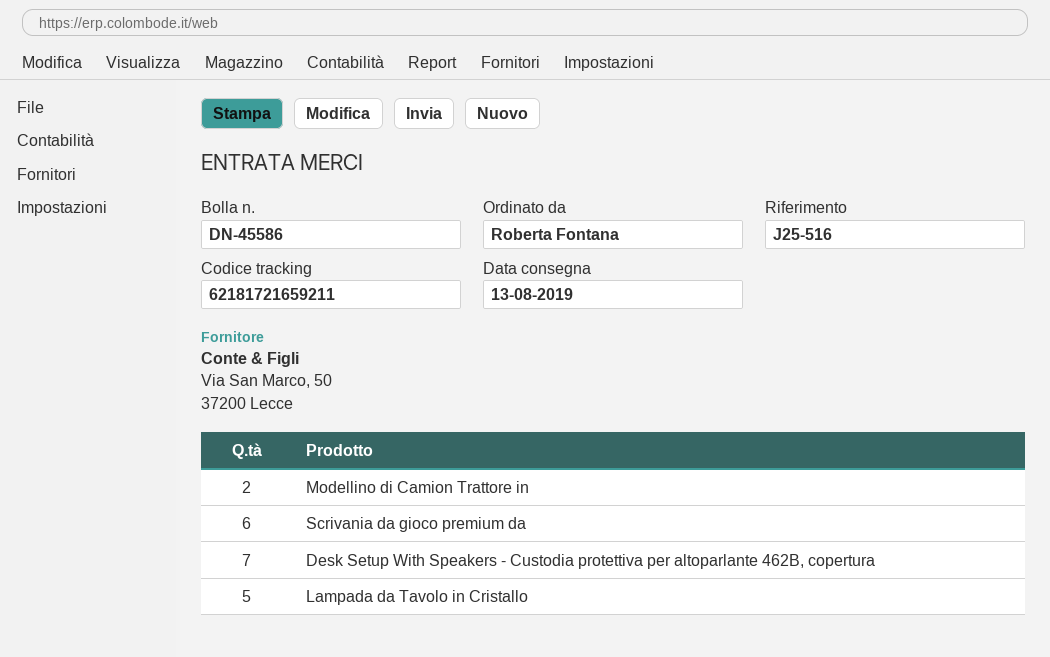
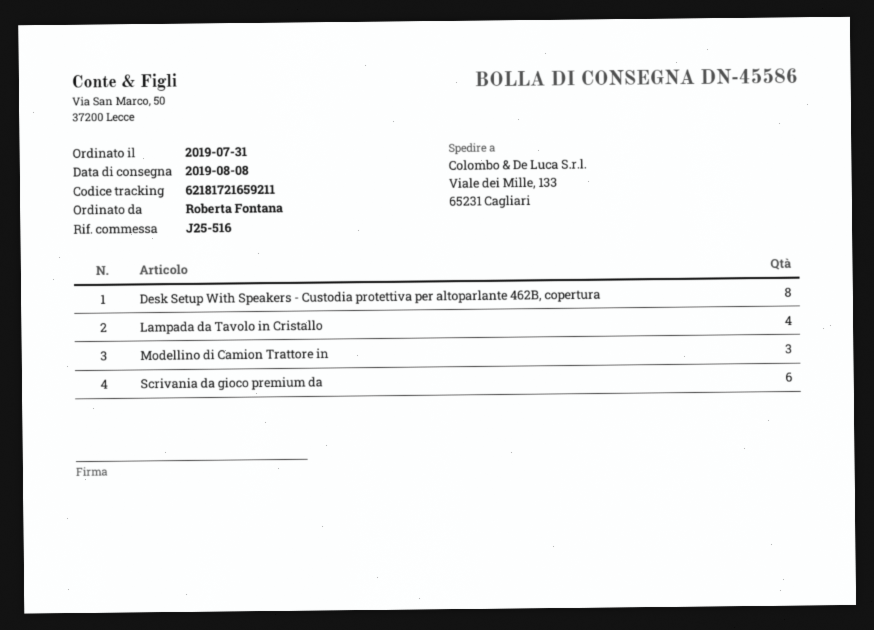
delivery date: 2019-08-13 -> 2019-08-08
Modellino di Camion Trattore in: 2 -> 3
Desk Setup With Speakers - Custodia protettiva per altoparlante 462B, copertura: 7 -> 8
Lampada da Tavolo in Cristallo: 5 -> 4

